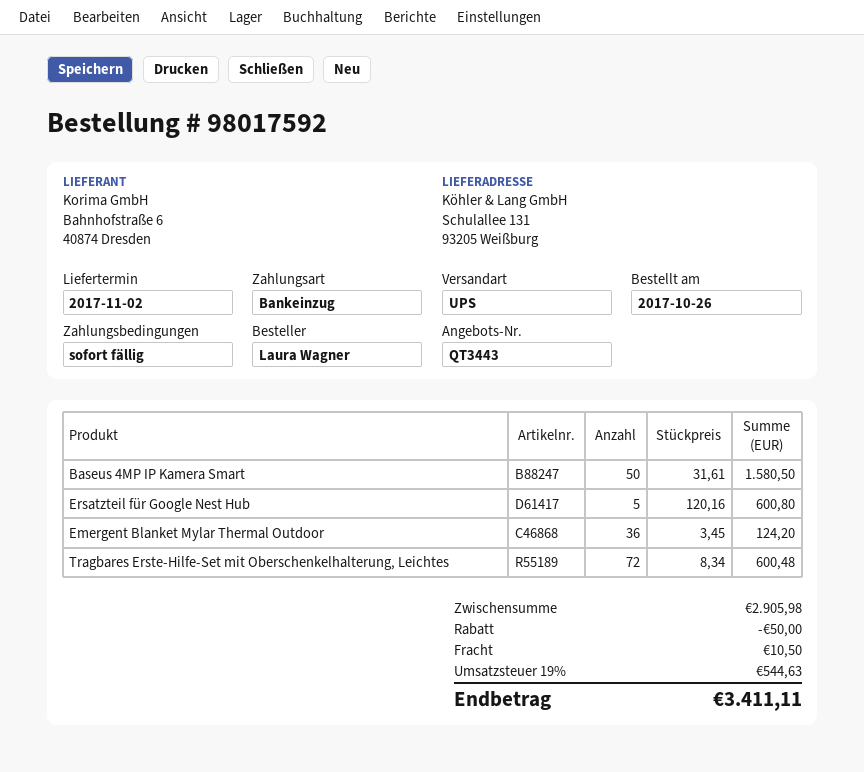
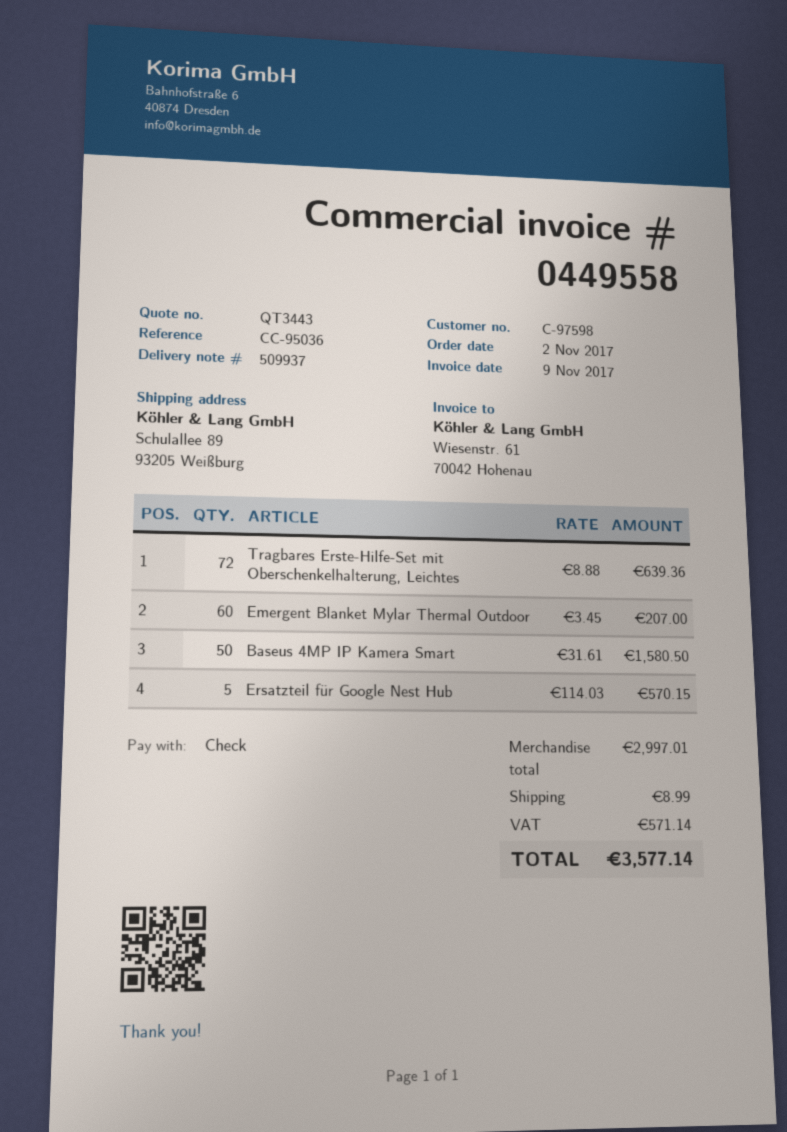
order date: 2017-10-26 -> 2017-11-02
payment method: direct debit -> cheque
ship to: Schulallee 131, 93205 Weißburg -> Schulallee 89, 93205 Weißburg
Ersatzteil für Google Nest Hub: 5 x 120.16 = 600.80 -> 5 x 114.03 = 570.15
Emergent Blanket Mylar Thermal Outdoor: 36 x 3.45 = 124.20 -> 60 x 3.45 = 207.00
Tragbares Erste-Hilfe-Set mit Oberschenkelhalterung, Leichtes: 72 x 8.34 = 600.48 -> 72 x 8.88 = 639.36
subtotal: 2905.98 -> 2997.01
discount: 50.00 -> none
shipping: 10.50 -> 8.99
tax: 544.63 -> 571.14
total: 3411.11 -> 3577.14

